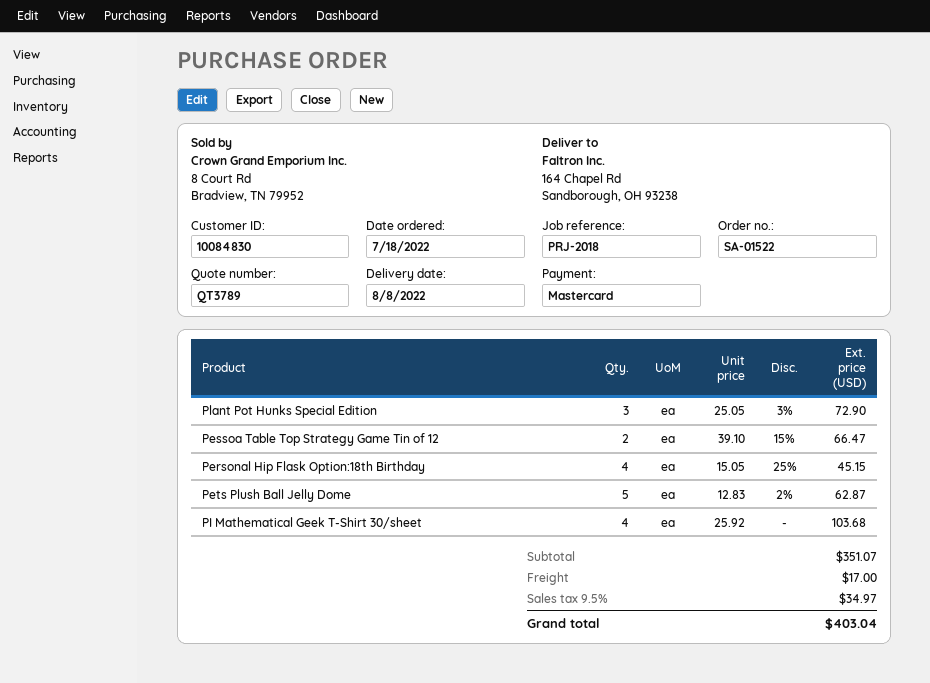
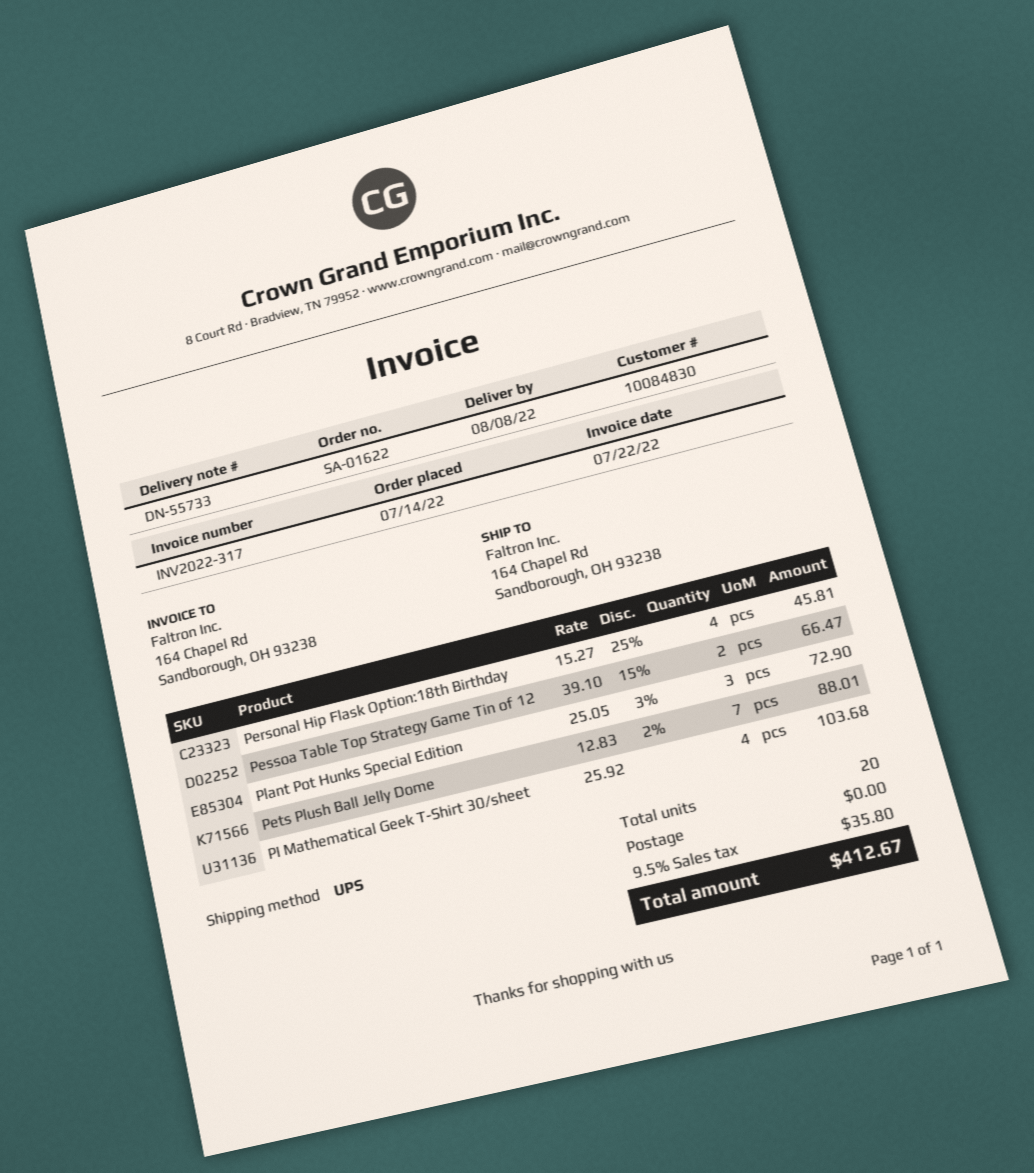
order number: SA-01522 -> SA-01622
order date: 2022-07-18 -> 2022-07-14
Personal Hip Flask Option:18th Birthday: 4 x 15.05 - 25% = 45.15 -> 4 x 15.27 - 25% = 45.81
Pets Plush Ball Jelly Dome: 5 x 12.83 - 2% = 62.87 -> 7 x 12.83 - 2% = 88.01
shipping: 17.00 -> 0.00
tax: 9.5% = 34.97 -> 9.5% = 35.80
total: 403.04 -> 412.67

